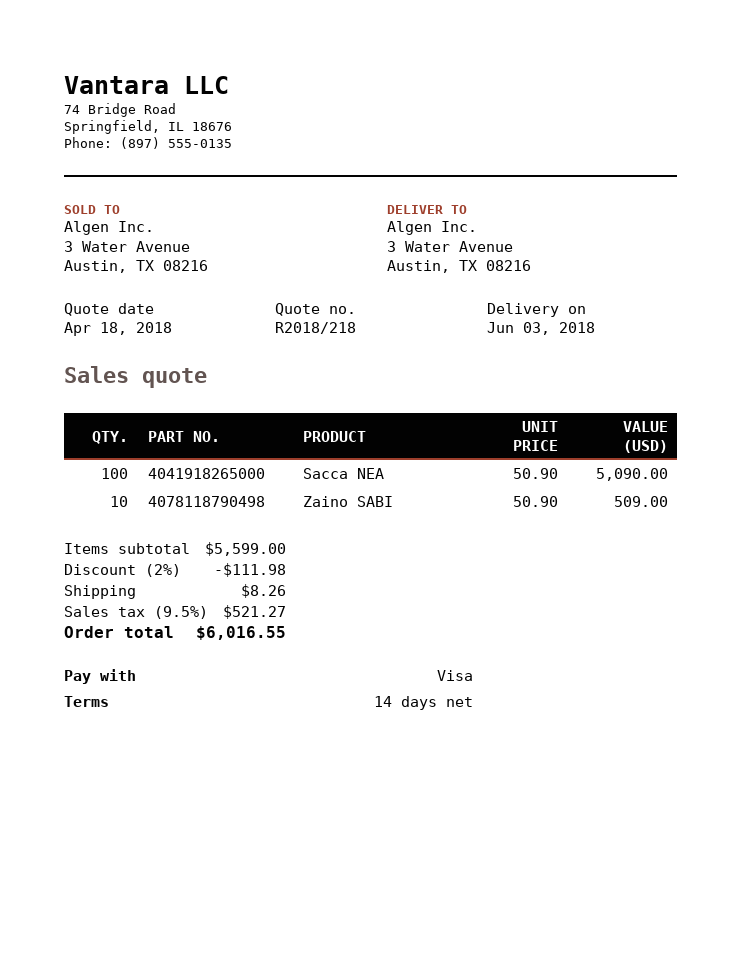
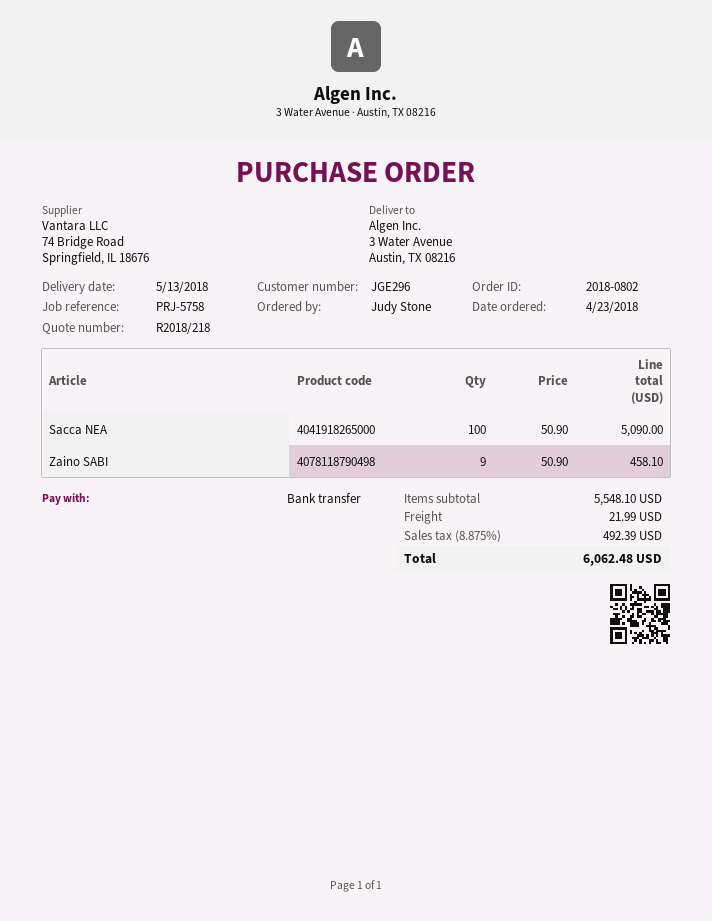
delivery date: 2018-06-03 -> 2018-05-13
payment method: Visa -> bank transfer
Zaino SABI: 10 x 50.90 = 509.00 -> 9 x 50.90 = 458.10
subtotal: 5599.00 -> 5548.10
discount: 2% = 111.98 -> none
shipping: 8.26 -> 21.99
tax: 9.5% = 521.27 -> 8.875% = 492.39
total: 6016.55 -> 6062.48

